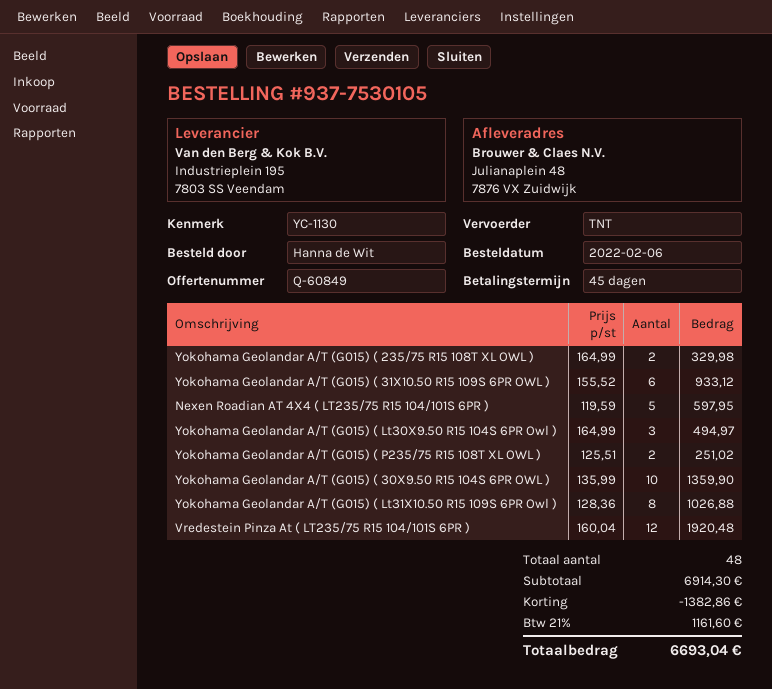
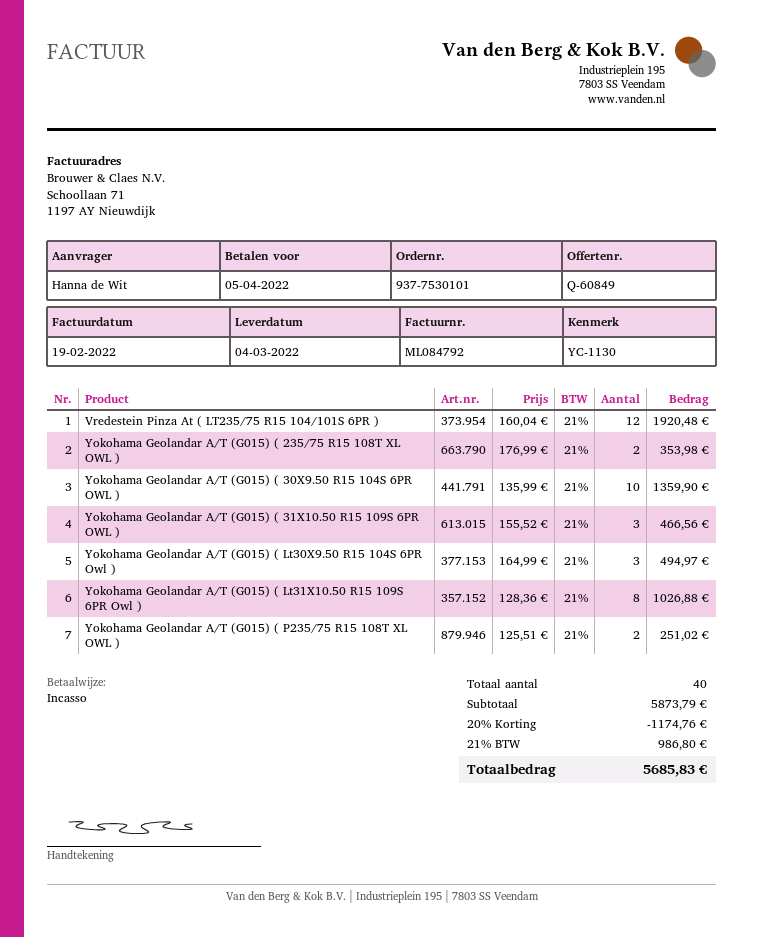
order number: 937-7530105 -> 937-7530101
Yokohama Geolandar A/T (G015) ( 235/75 R15 108T XL OWL ): 2 x 164.99 = 329.98 -> 2 x 176.99 = 353.98
Yokohama Geolandar A/T (G015) ( 31X10.50 R15 109S 6PR OWL ): 6 x 155.52 = 933.12 -> 3 x 155.52 = 466.56
Nexen Roadian AT 4X4 ( LT235/75 R15 104/101S 6PR ): 5 x 119.59 = 597.95 -> none
total quantity: 48 -> 40
subtotal: 6914.30 -> 5873.79
discount: 1382.86 -> 1174.76
tax: 21% = 1161.60 -> 21% = 986.80
total: 6693.04 -> 5685.83

